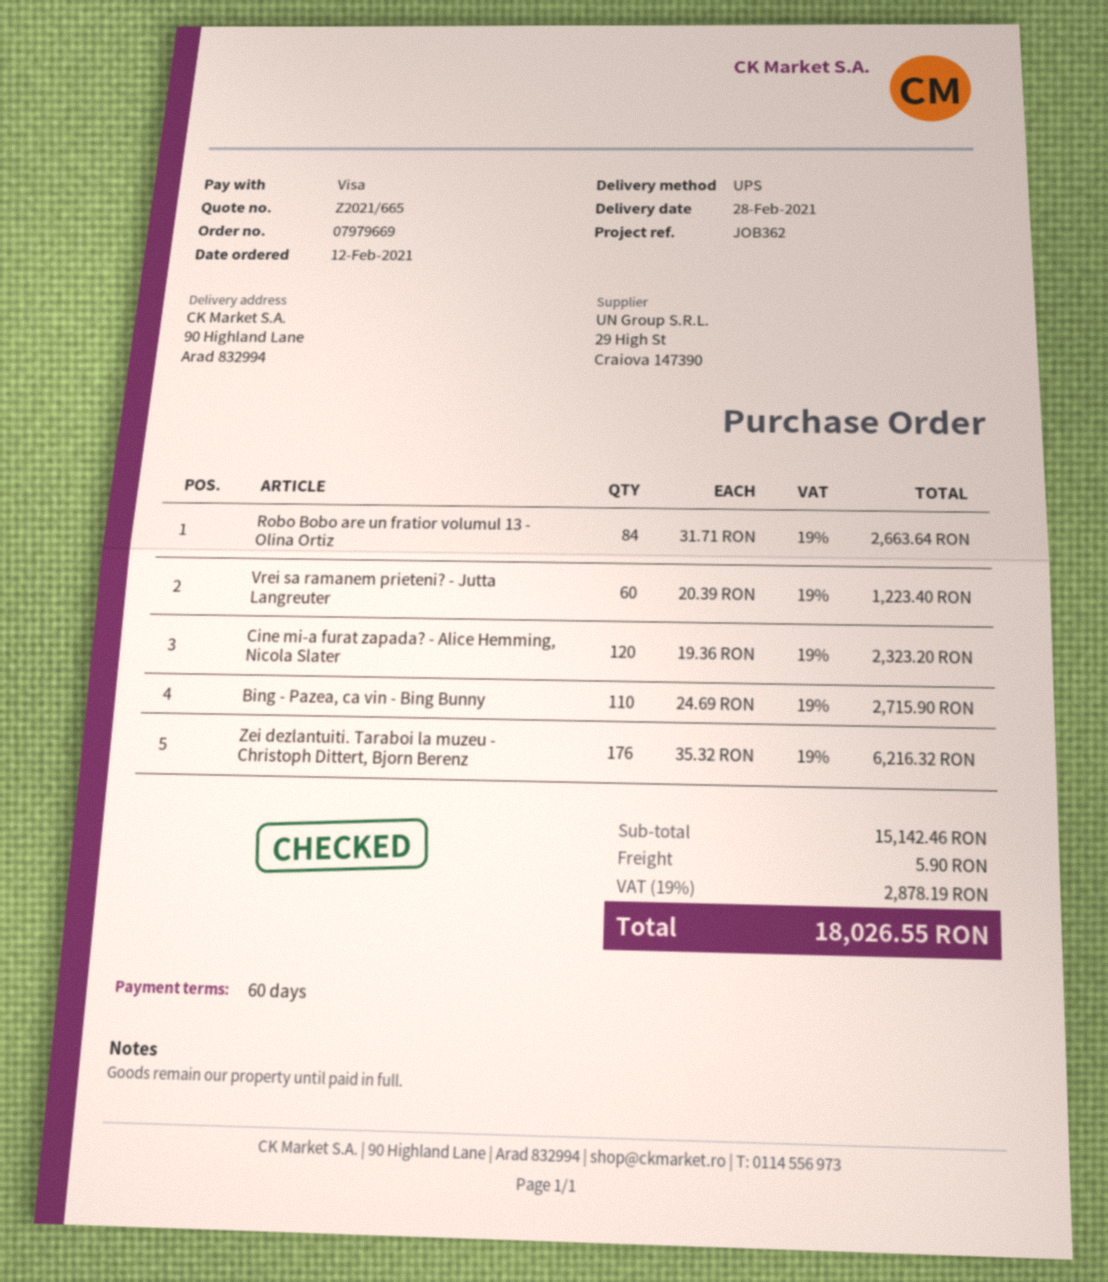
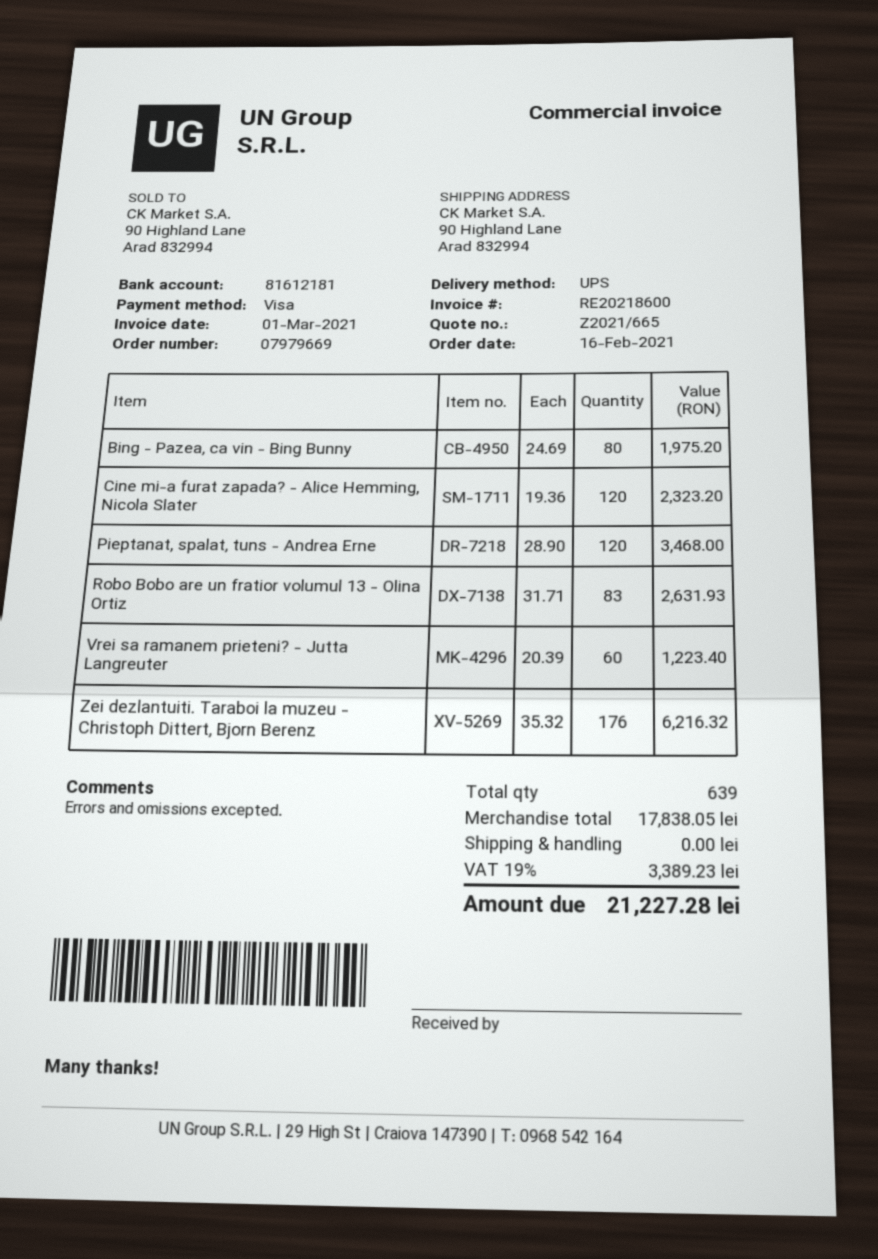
order date: 2021-02-12 -> 2021-02-16
Robo Bobo are un fratior volumul 13 - Olina Ortiz: 84 x 31.71 = 2663.64 -> 83 x 31.71 = 2631.93
Bing - Pazea, ca vin - Bing Bunny: 110 x 24.69 = 2715.90 -> 80 x 24.69 = 1975.20
Pieptanat, spalat, tuns - Andrea Erne: none -> 120 x 28.90 = 3468.00
subtotal: 15142.46 -> 17838.05
shipping: 5.90 -> 0.00
tax: 19% = 2878.19 -> 19% = 3389.23
total: 18026.55 -> 21227.28

